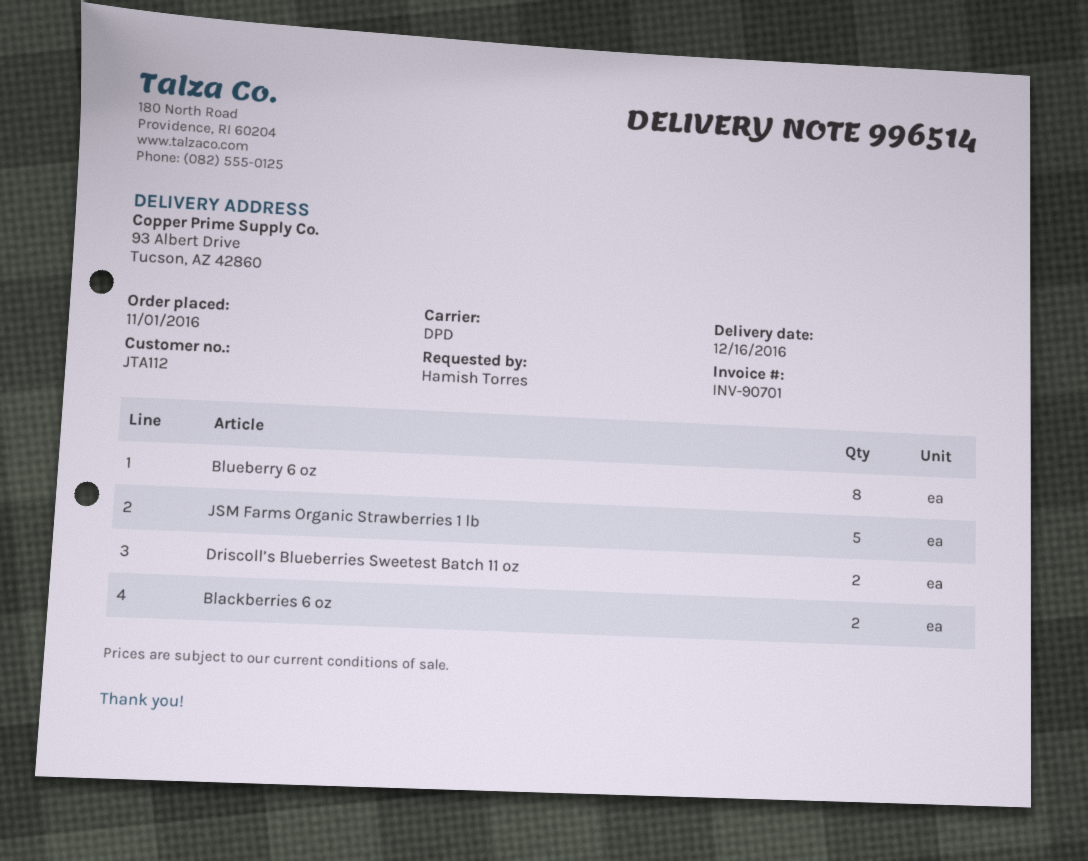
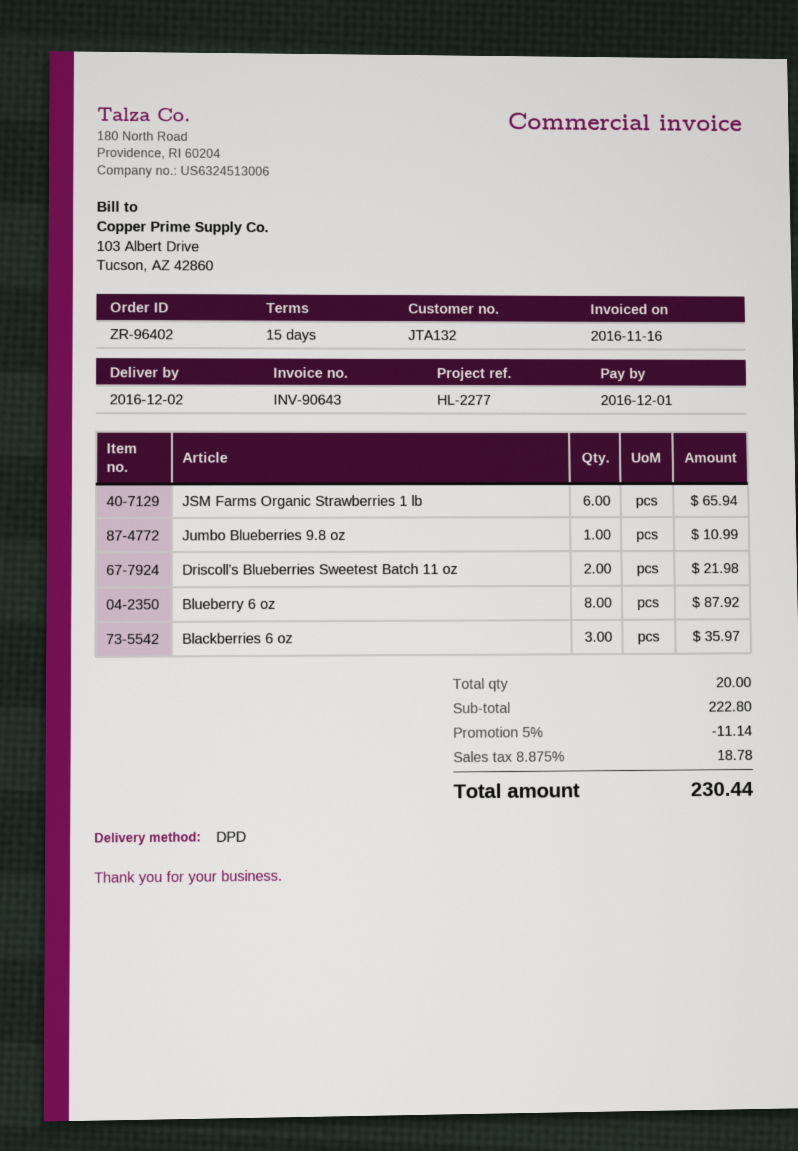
delivery date: 2016-12-16 -> 2016-12-02
invoice number: INV-90701 -> INV-90643
customer number: JTA112 -> JTA132
JSM Farms Organic Strawberries 1 lb: 5 -> 6
Blackberries 6 oz: 2 -> 3
Jumbo Blueberries 9.8 oz: none -> 1

